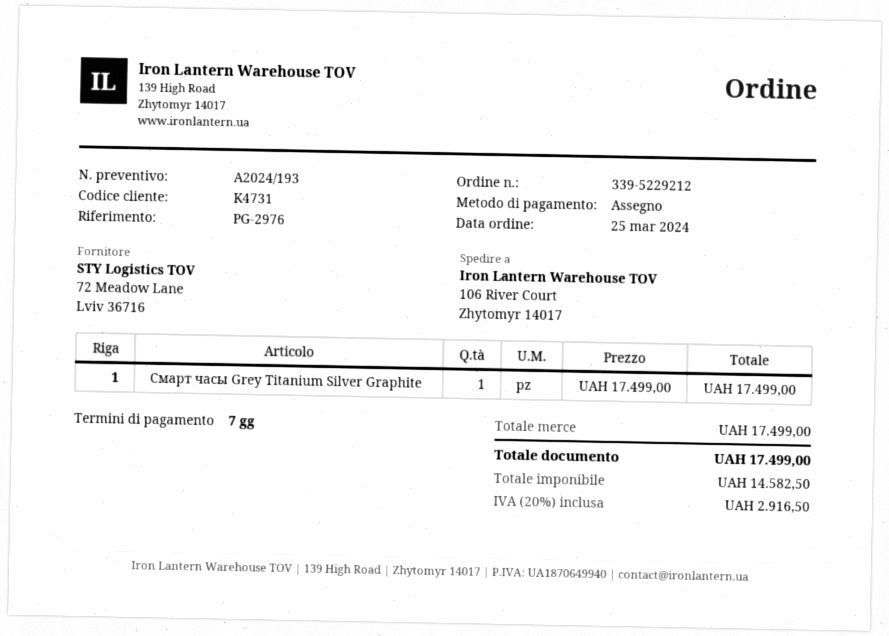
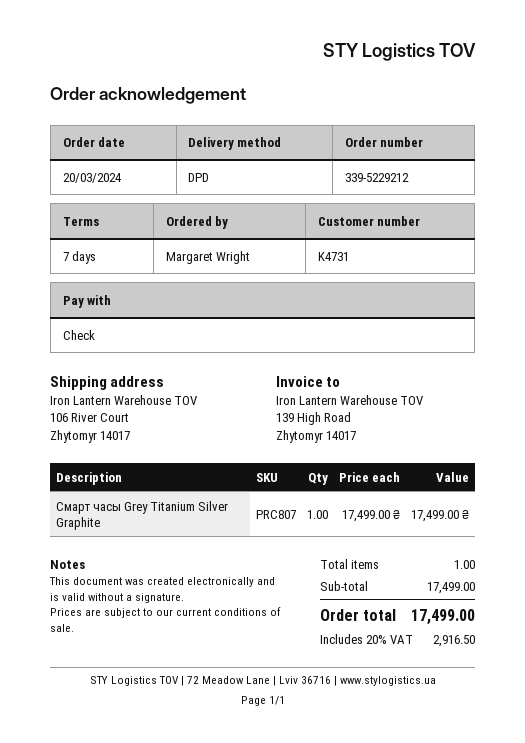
order date: 2024-03-25 -> 2024-03-20

